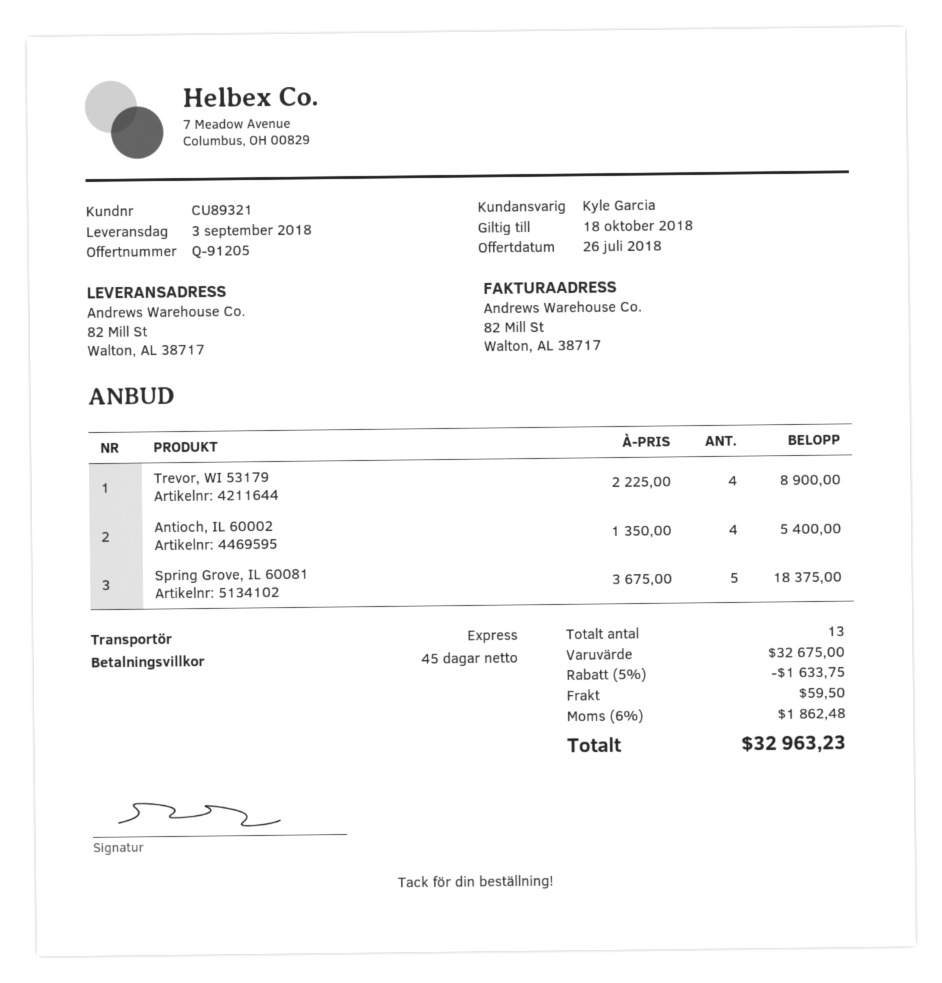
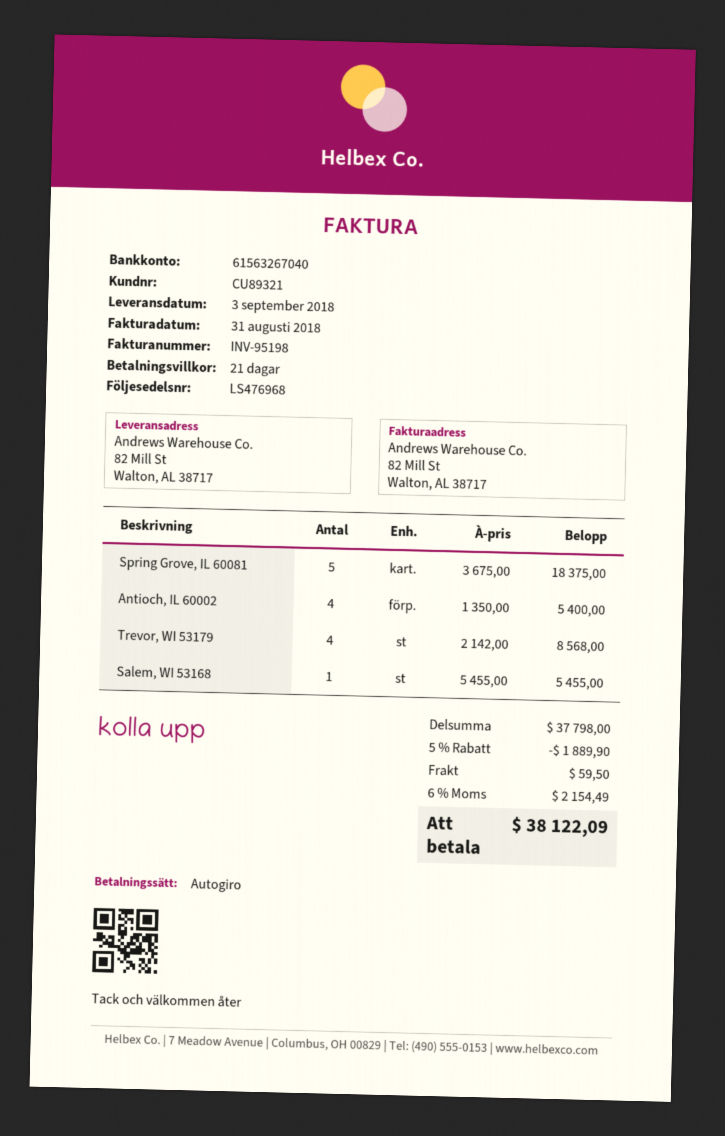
payment terms: 45 days -> 21 days
Trevor, WI 53179: 4 x 2225.00 = 8900.00 -> 4 x 2142.00 = 8568.00
Salem, WI 53168: none -> 1 x 5455.00 = 5455.00
subtotal: 32675.00 -> 37798.00
discount: 5% = 1633.75 -> 5% = 1889.90
tax: 6% = 1862.48 -> 6% = 2154.49
total: 32963.23 -> 38122.09

